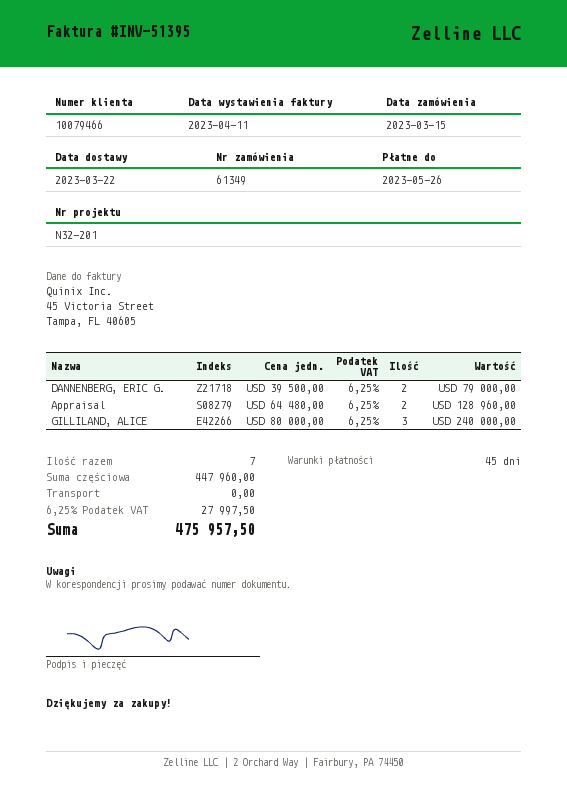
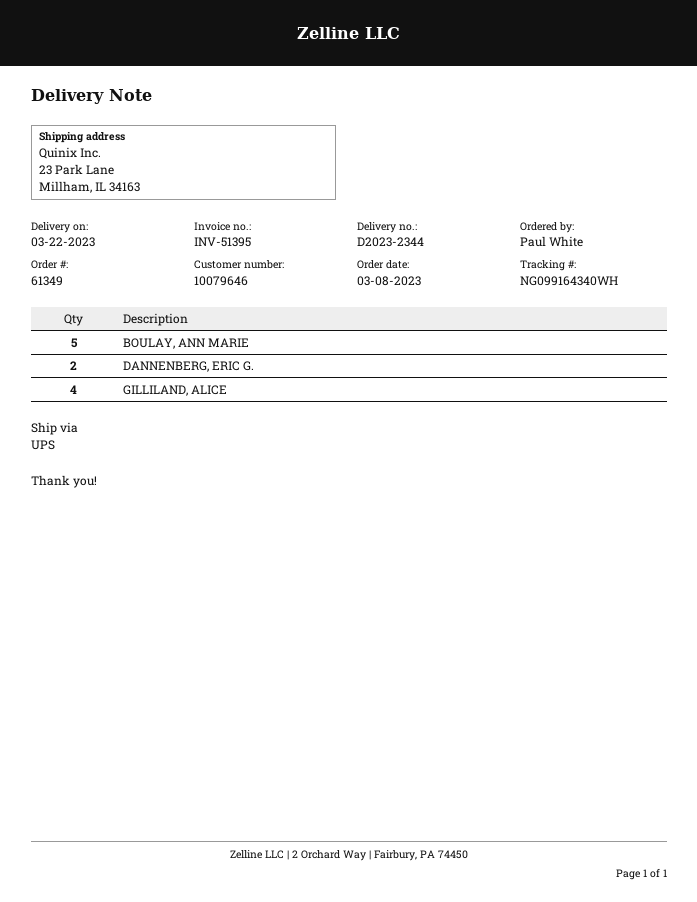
order date: 2023-03-15 -> 2023-03-08
customer number: 10079466 -> 10079646
Appraisal: 2 -> none
GILLILAND, ALICE: 3 -> 4
BOULAY, ANN MARIE: none -> 5

